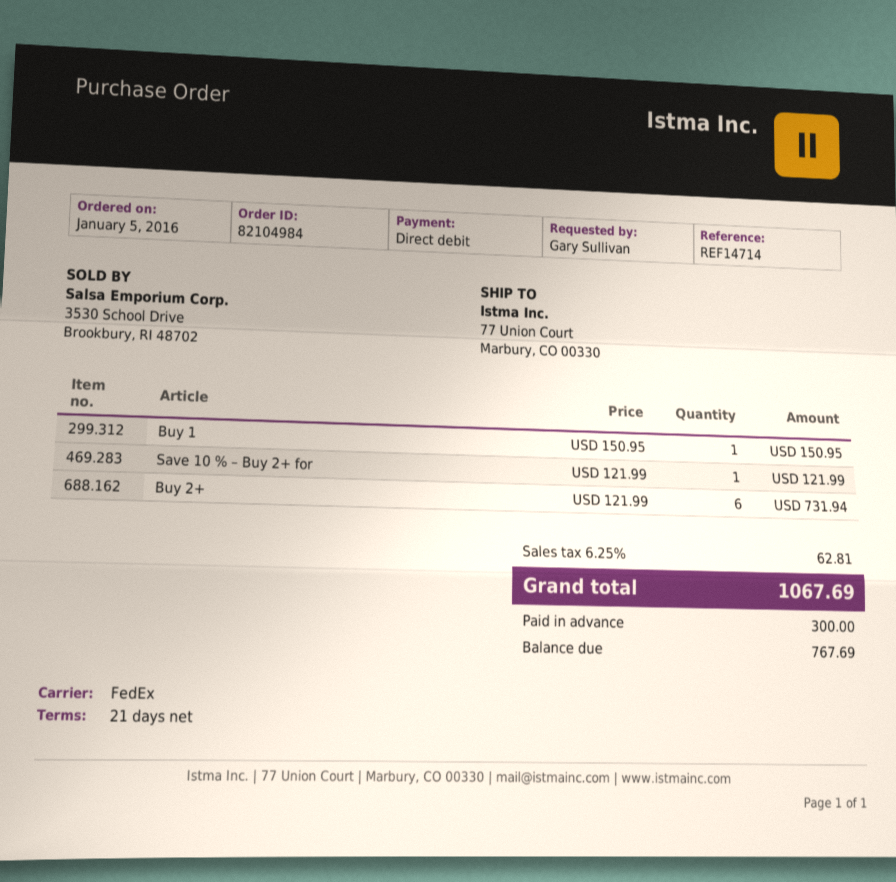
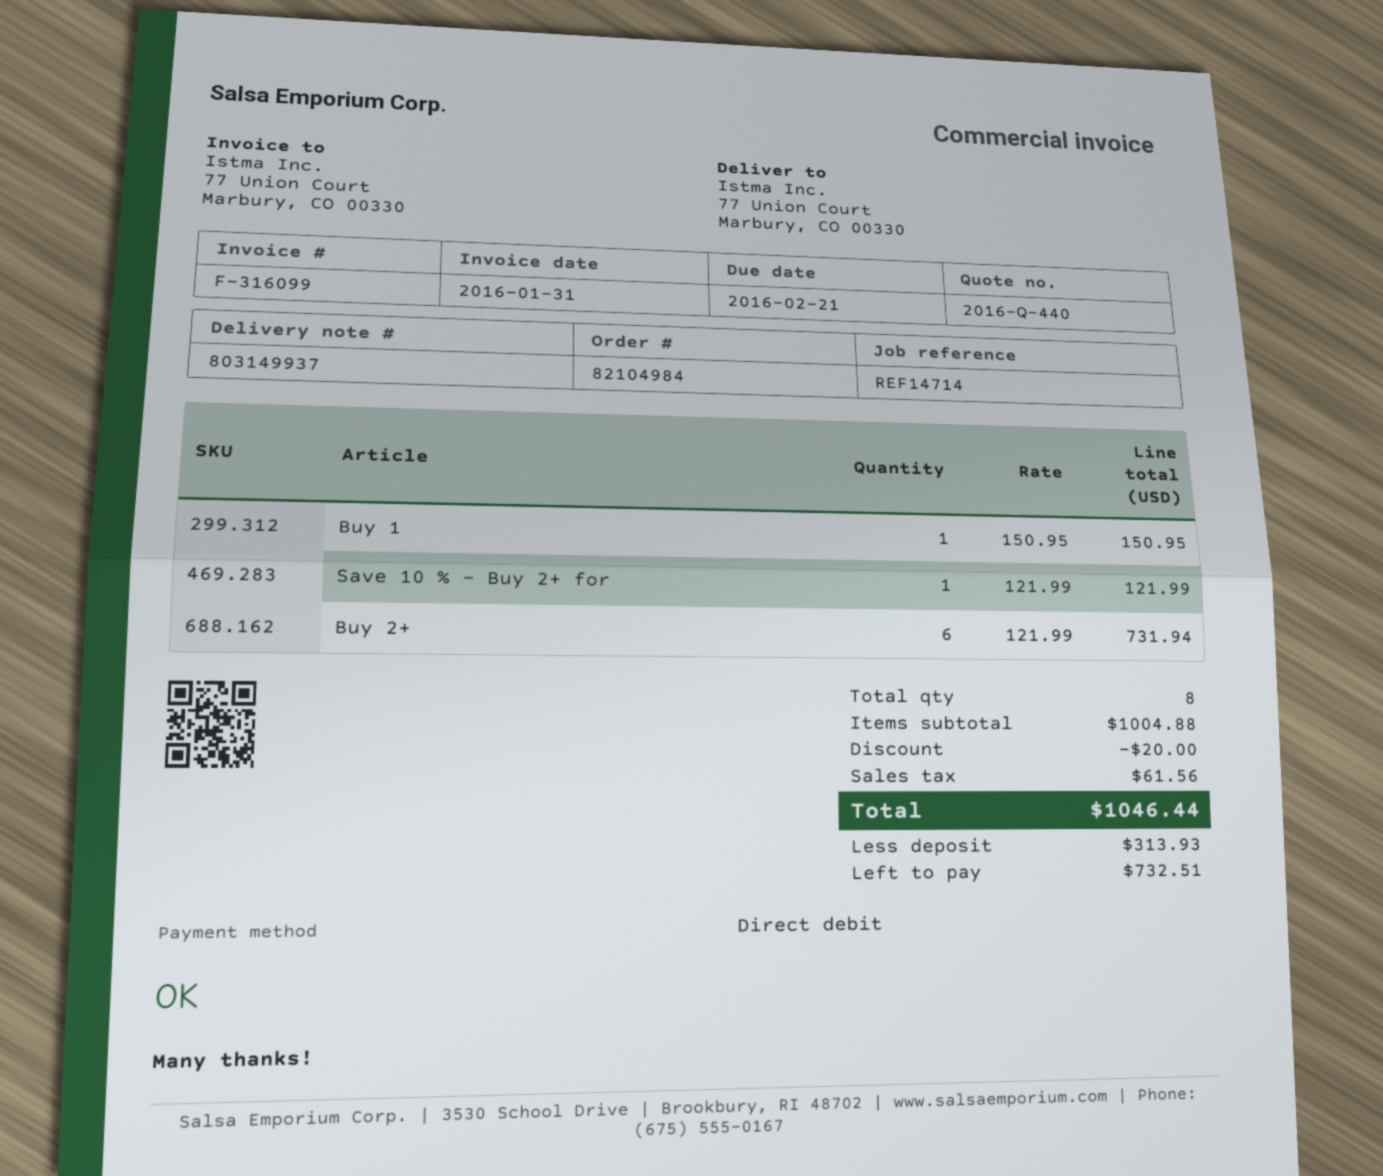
discount: none -> 20.00
tax: 62.81 -> 61.56
total: 1067.69 -> 1046.44
deposit: 300.00 -> 313.93
balance: 767.69 -> 732.51

